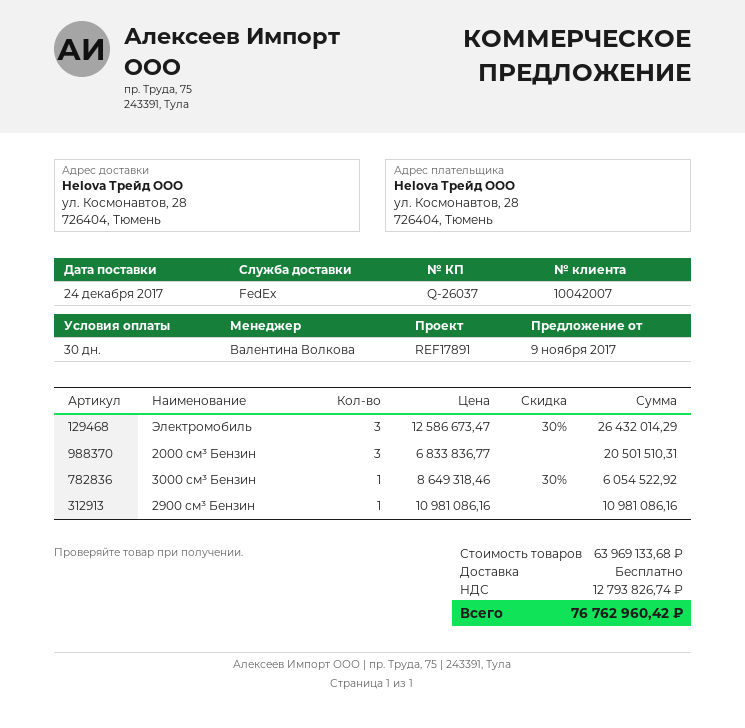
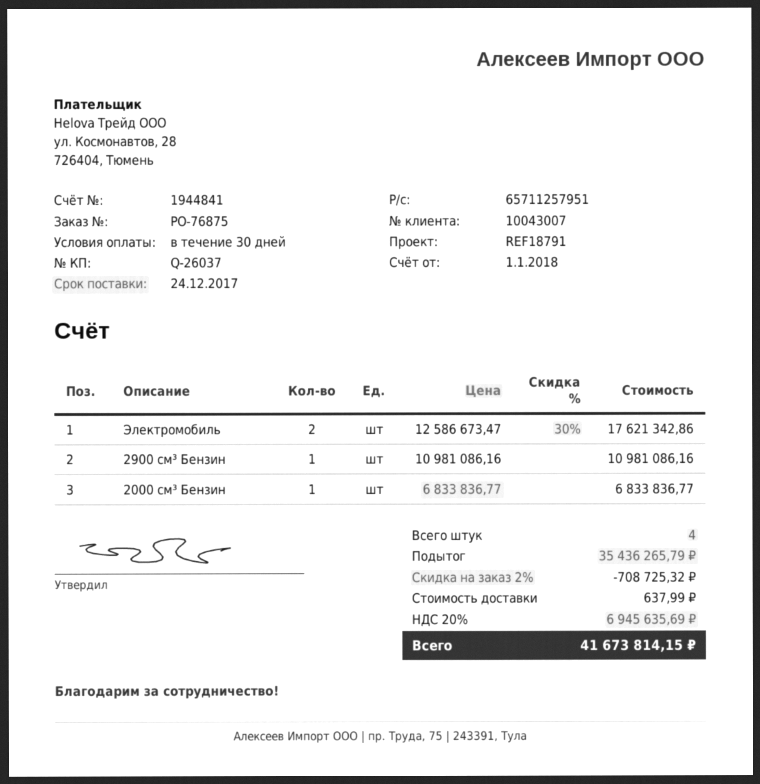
customer number: 10042007 -> 10043007
reference: REF17891 -> REF18791
Электромобиль: 3 x 12586673.47 - 30% = 26432014.29 -> 2 x 12586673.47 - 30% = 17621342.86
2000 см³ Бензин: 3 x 6833836.77 = 20501510.31 -> 1 x 6833836.77 = 6833836.77
3000 см³ Бензин: 1 x 8649318.46 - 30% = 6054522.92 -> none
subtotal: 63969133.68 -> 35436265.79
discount: none -> 2% = 708725.32
shipping: 0.00 -> 637.99
tax: 12793826.74 -> 6945635.69
total: 76762960.42 -> 41673814.15

